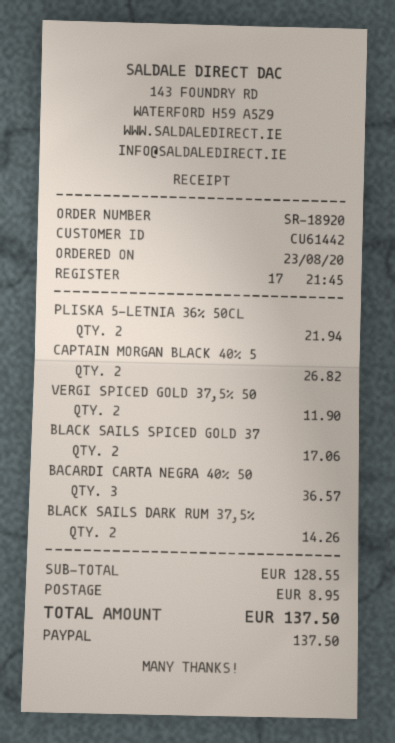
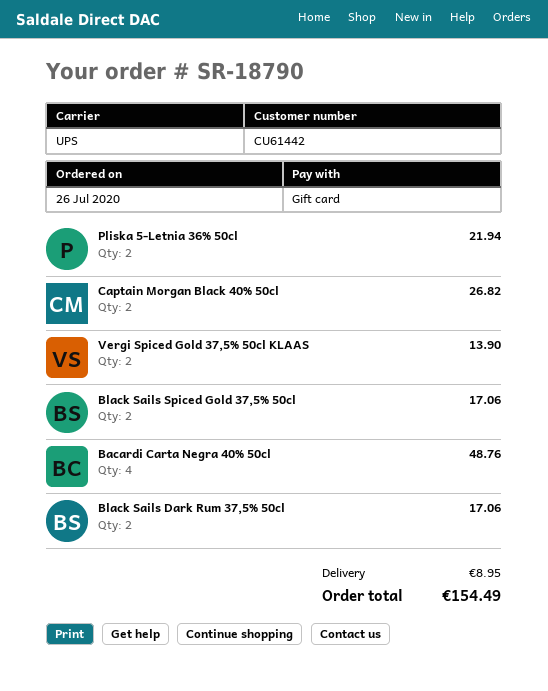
order number: SR-18920 -> SR-18790
order date: 2020-08-23 -> 2020-07-26
payment method: PayPal -> gift card
VERGI SPICED GOLD 37,5% 50: 2 for 11.90 -> 2 for 13.90
BACARDI CARTA NEGRA 40% 50: 3 for 36.57 -> 4 for 48.76
BLACK SAILS DARK RUM 37,5%: 2 for 14.26 -> 2 for 17.06
total: 137.50 -> 154.49

